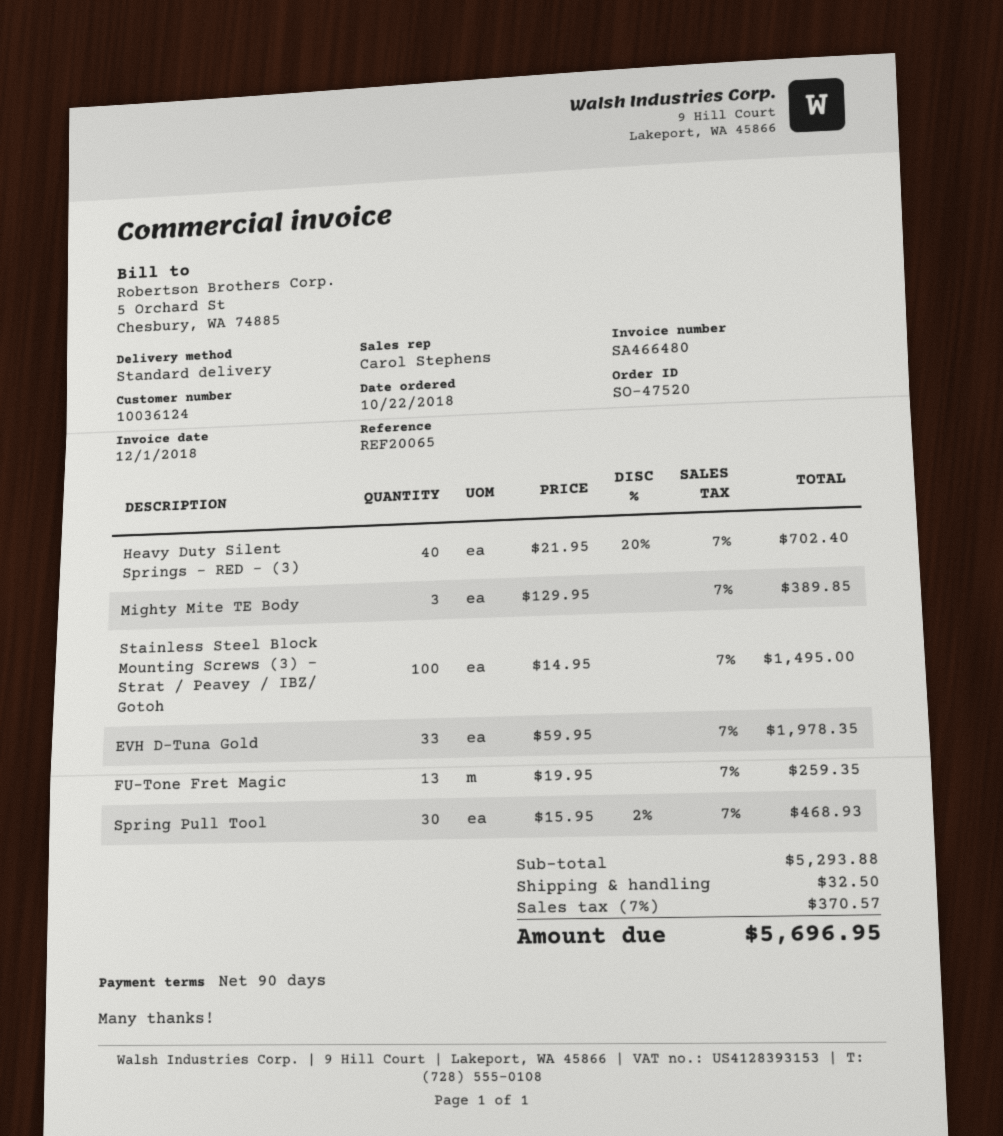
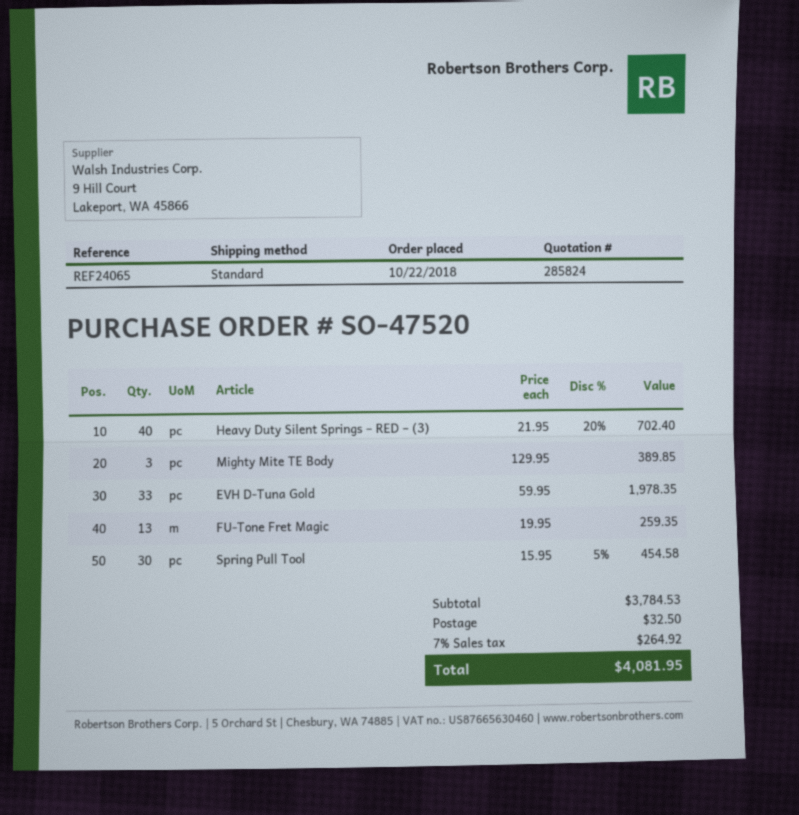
reference: REF20065 -> REF24065
Stainless Steel Block Mounting Screws (3) – Strat / Peavey / IBZ/ Gotoh: 100 x 14.95 = 1495.00 -> none
Spring Pull Tool: 30 x 15.95 - 2% = 468.93 -> 30 x 15.95 - 5% = 454.58
subtotal: 5293.88 -> 3784.53
tax: 7% = 370.57 -> 7% = 264.92
total: 5696.95 -> 4081.95

